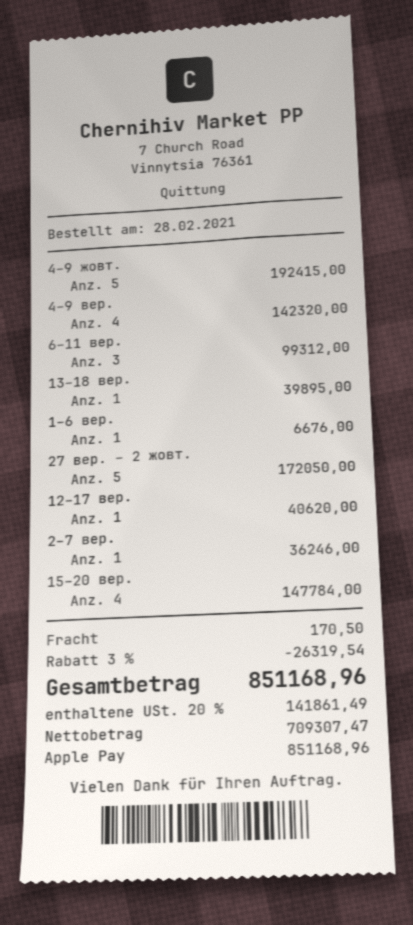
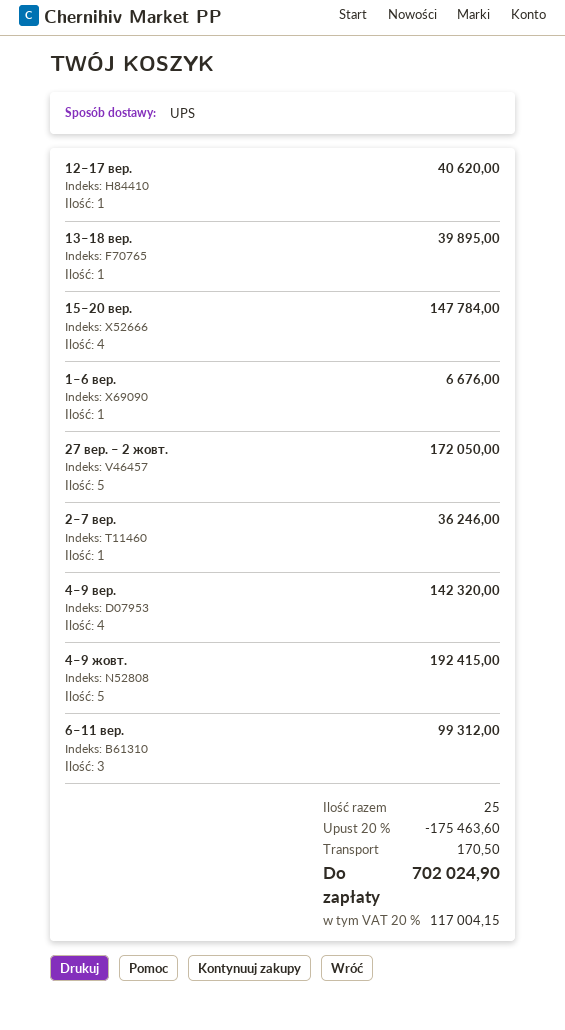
discount: 3% = 26319.54 -> 20% = 175463.60
tax: 20% = 141861.49 -> 20% = 117004.15
total: 851168.96 -> 702024.90

